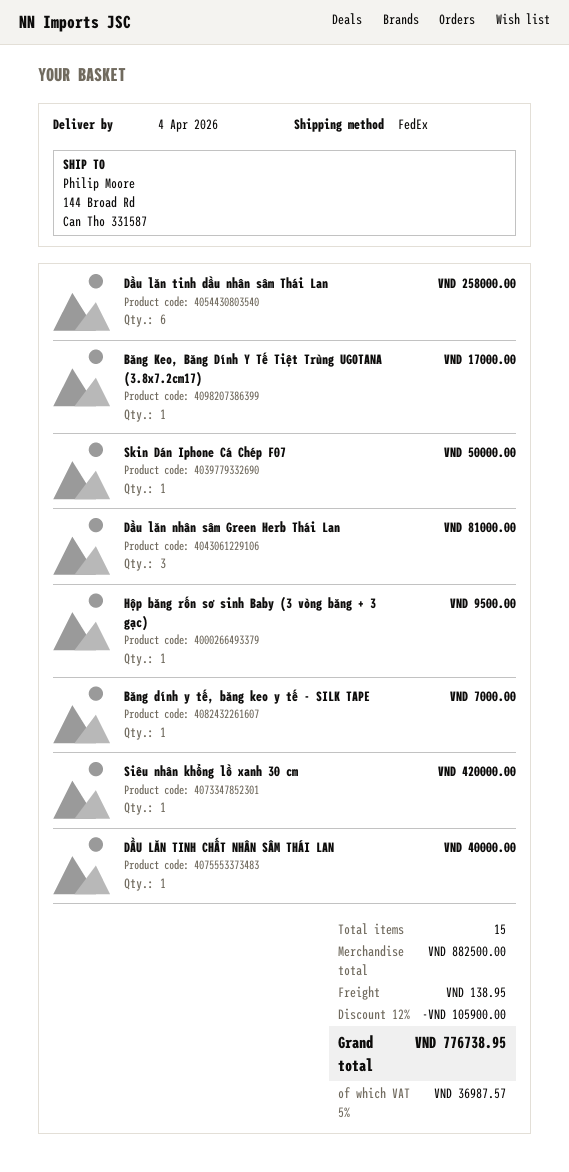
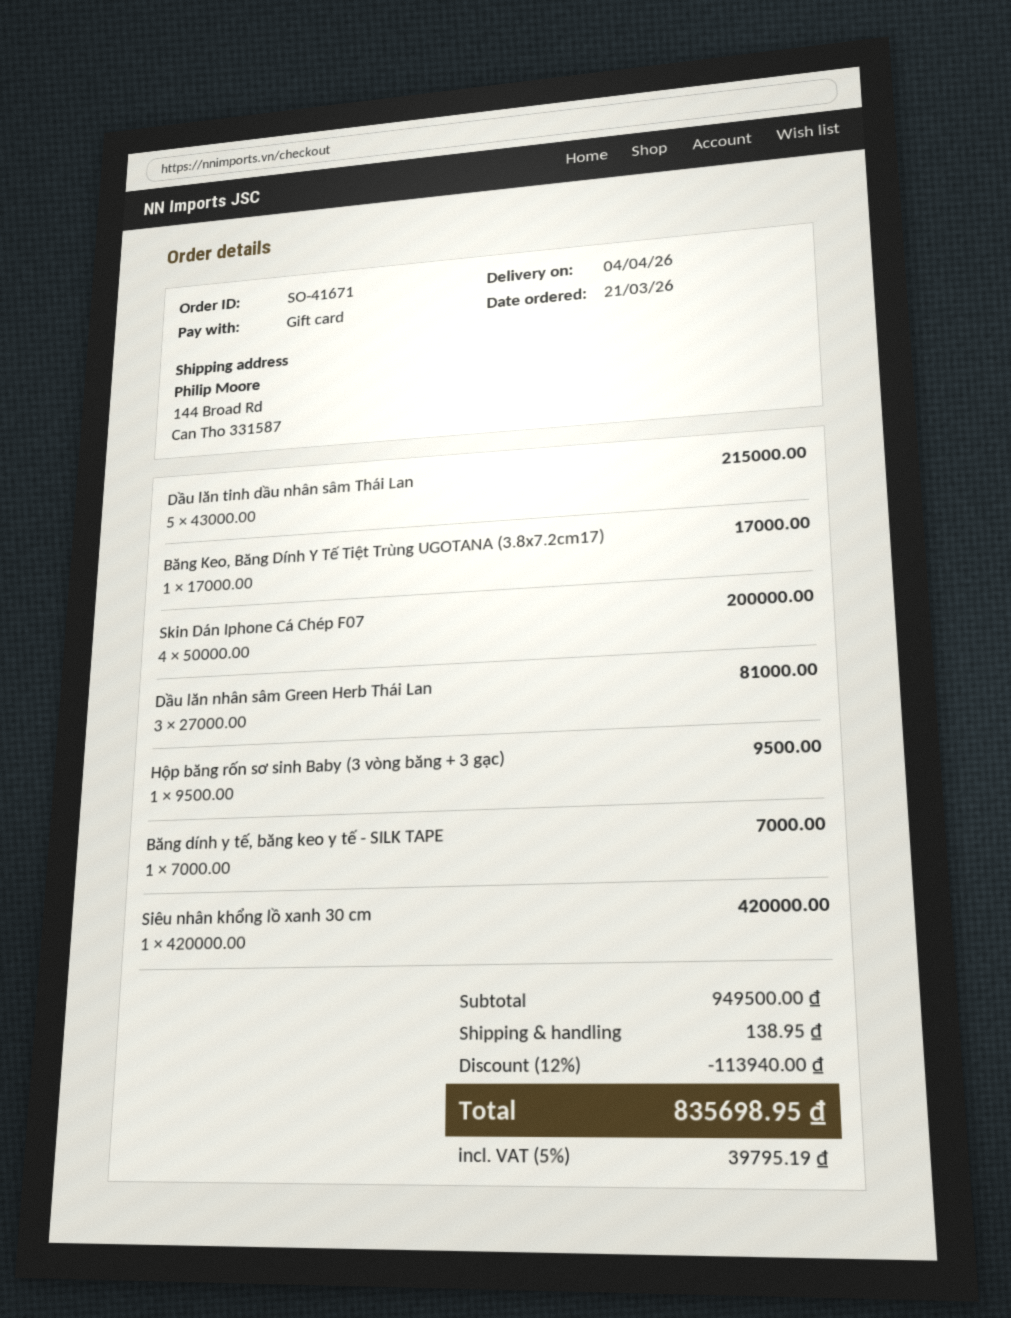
Dầu lăn tinh dầu nhân sâm Thái Lan: 6 for 258000.00 -> 5 for 215000.00
Skin Dán Iphone Cá Chép F07: 1 for 50000.00 -> 4 for 200000.00
DẦU LĂN TINH CHẤT NHÂN SÂM THÁI LAN: 1 for 40000.00 -> none
subtotal: 882500.00 -> 949500.00
discount: 12% = 105900.00 -> 12% = 113940.00
tax: 5% = 36987.57 -> 5% = 39795.19
total: 776738.95 -> 835698.95

